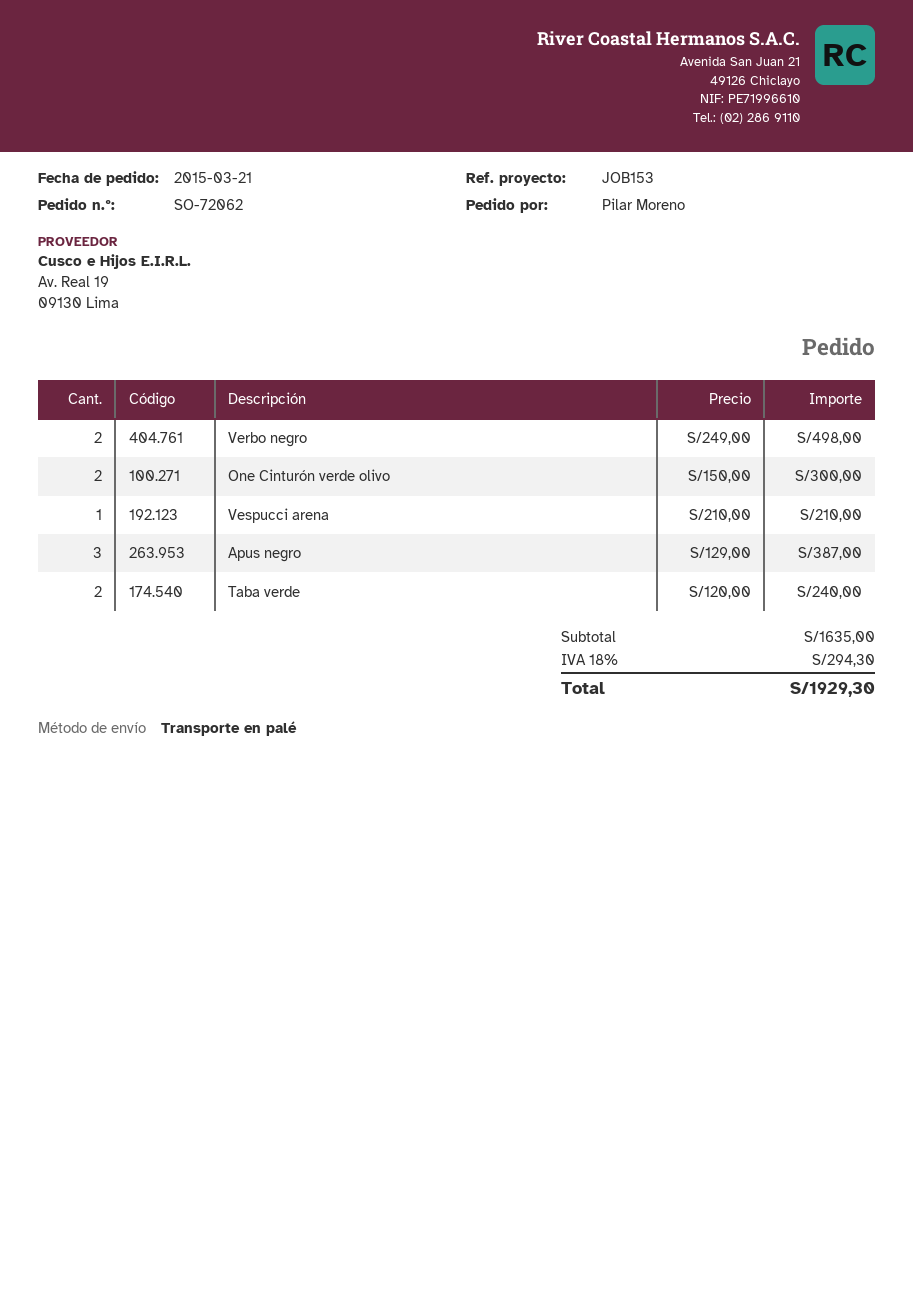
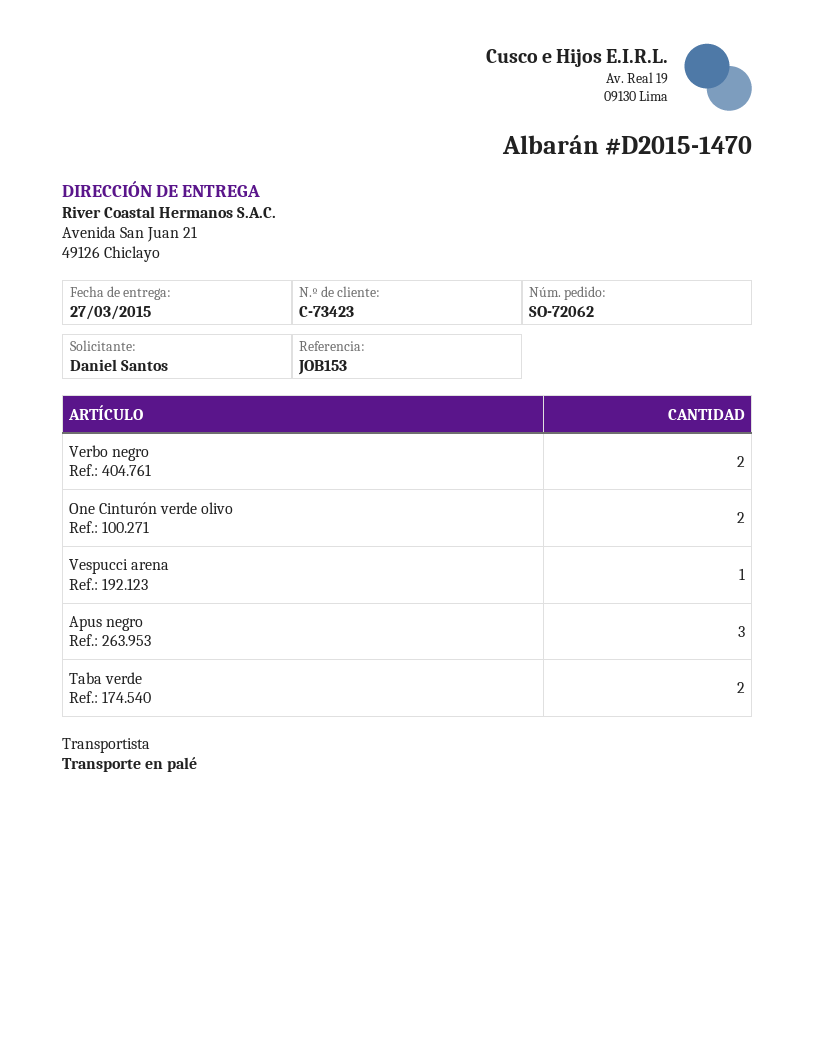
ordered by: Pilar Moreno -> Daniel Santos

